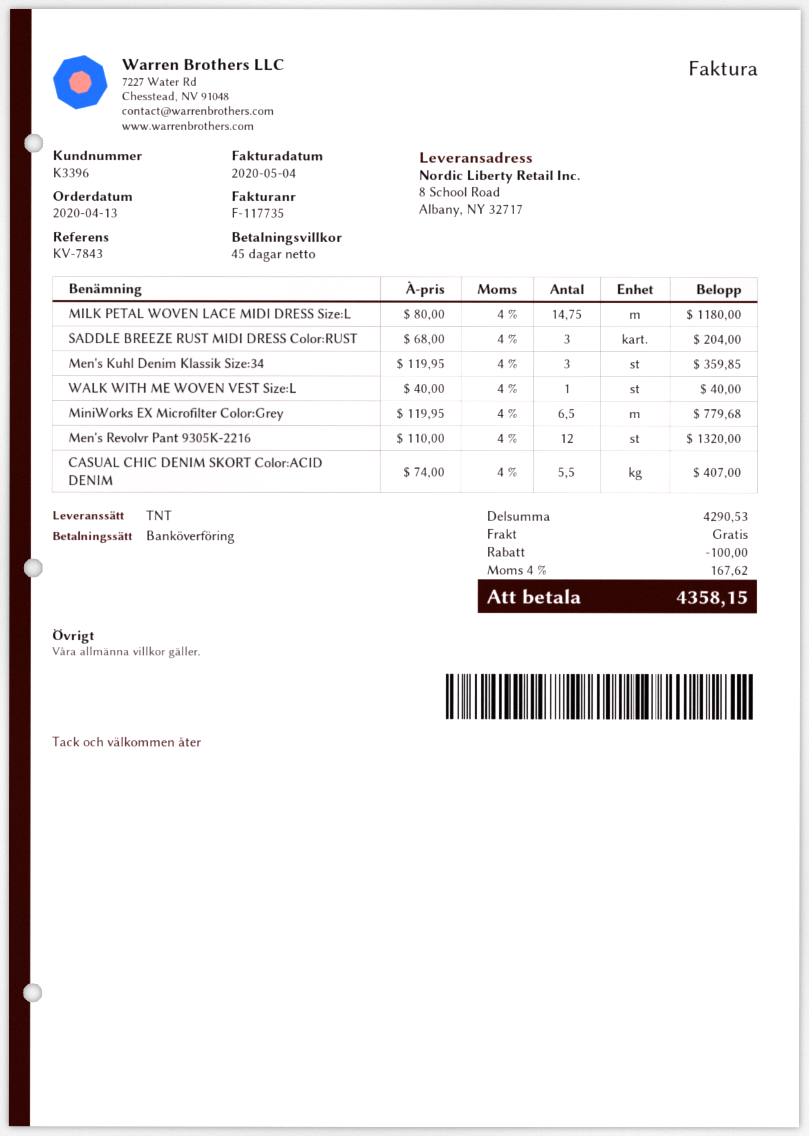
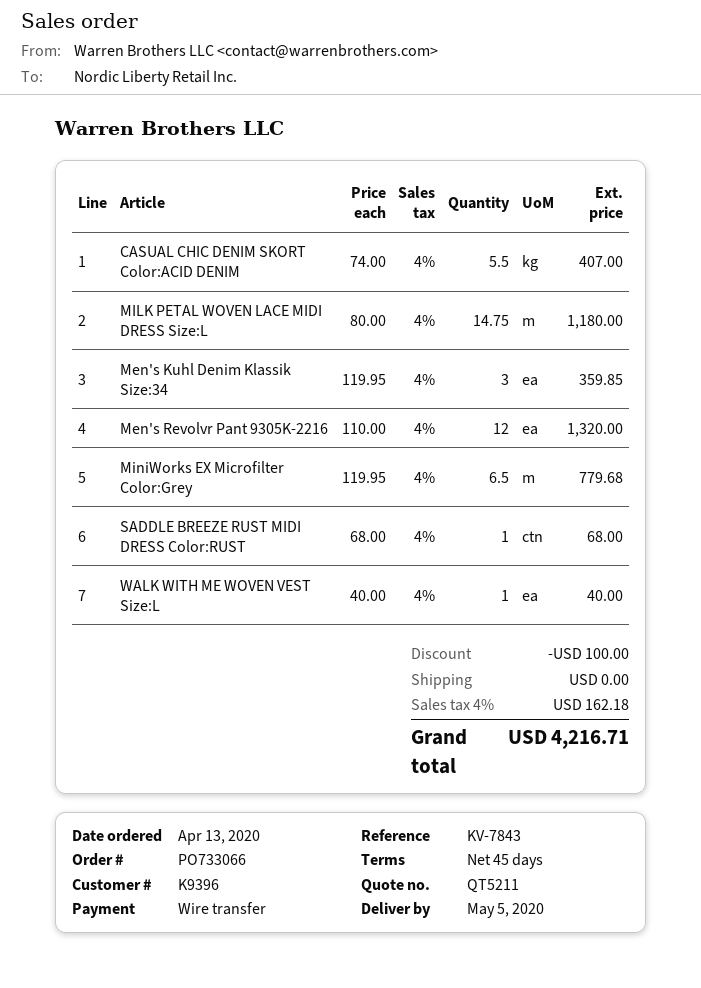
customer number: K3396 -> K9396
SADDLE BREEZE RUST MIDI DRESS Color:RUST: 3 x 68.00 = 204.00 -> 1 x 68.00 = 68.00
tax: 4% = 167.62 -> 4% = 162.18
total: 4358.15 -> 4216.71

